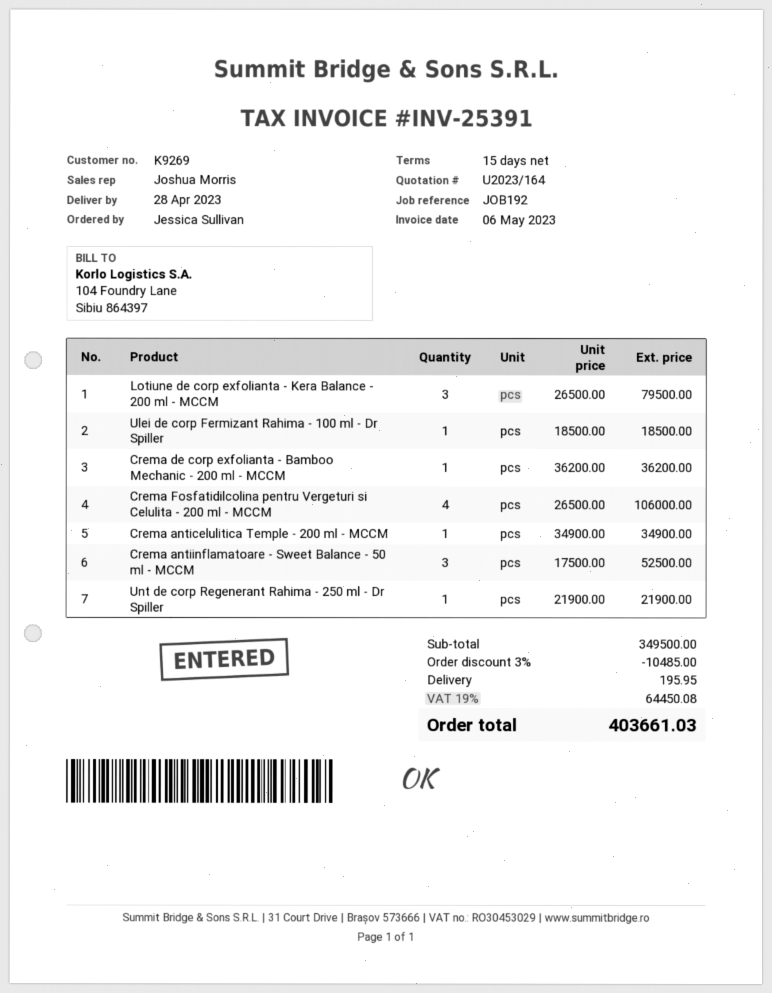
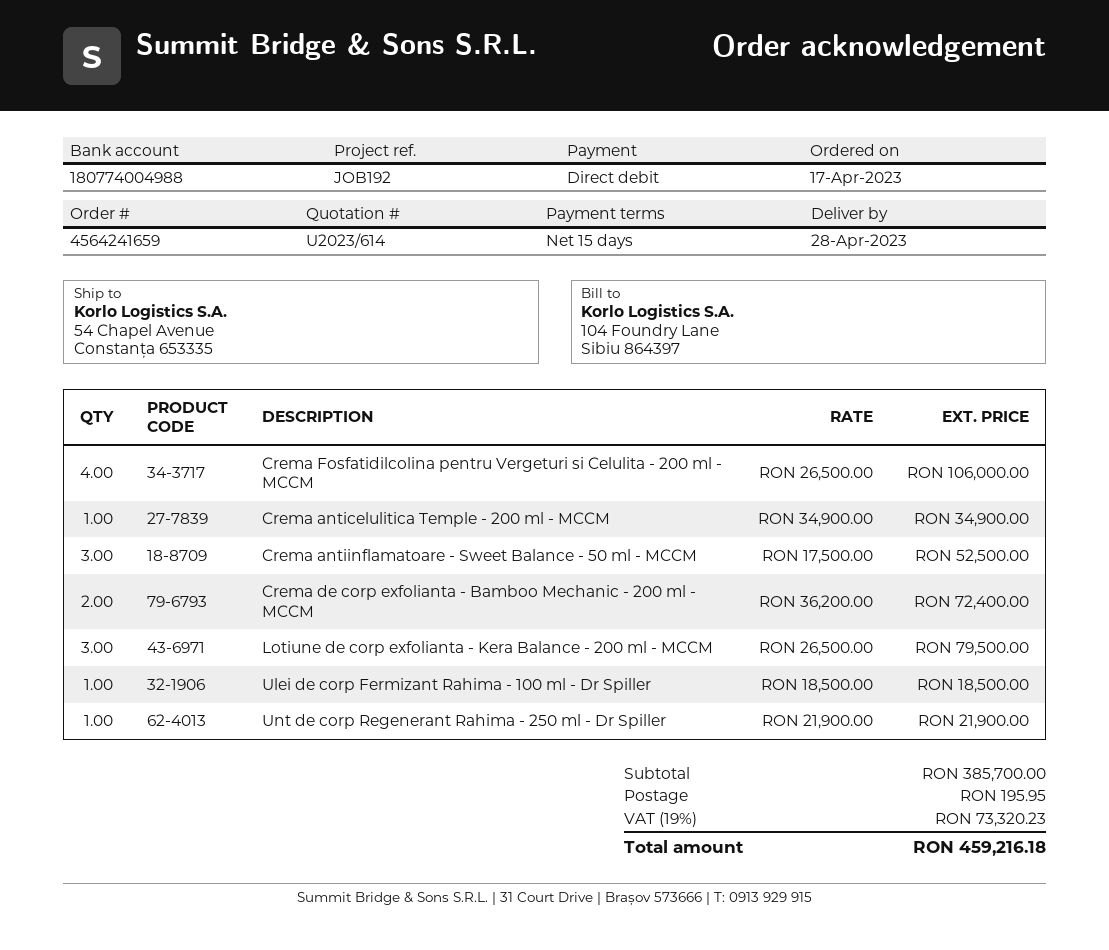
quote number: U2023/164 -> U2023/614
Crema de corp exfolianta - Bamboo Mechanic - 200 ml - MCCM: 1 x 36200.00 = 36200.00 -> 2 x 36200.00 = 72400.00
subtotal: 349500.00 -> 385700.00
discount: 3% = 10485.00 -> none
tax: 19% = 64450.08 -> 19% = 73320.23
total: 403661.03 -> 459216.18

